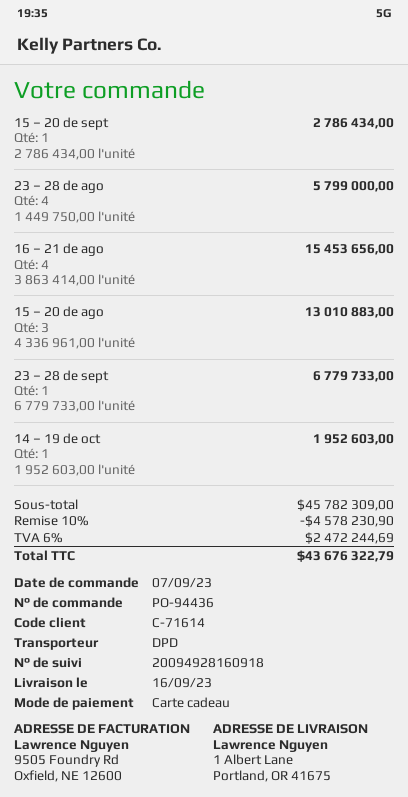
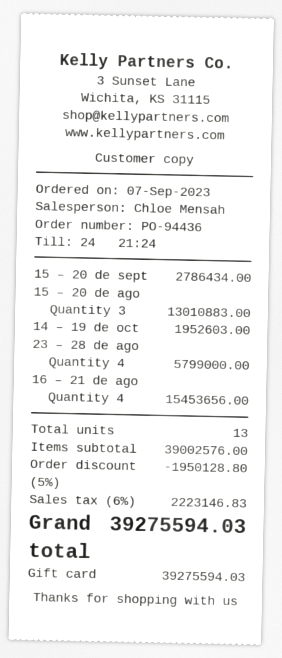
23 – 28 de sept: 1 for 6779733.00 -> none
subtotal: 45782309.00 -> 39002576.00
discount: 10% = 4578230.90 -> 5% = 1950128.80
tax: 6% = 2472244.69 -> 6% = 2223146.83
total: 43676322.79 -> 39275594.03

